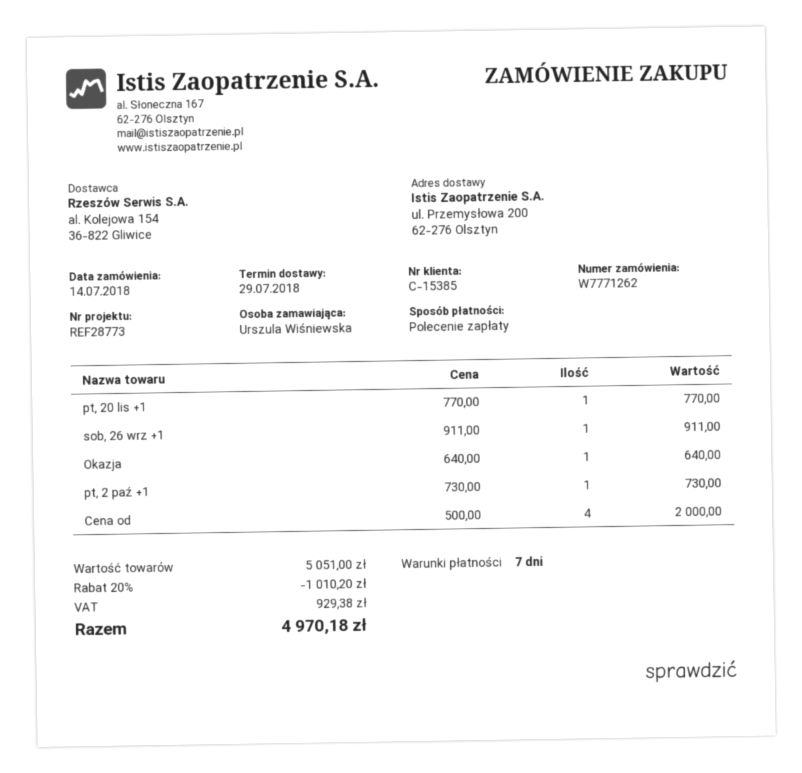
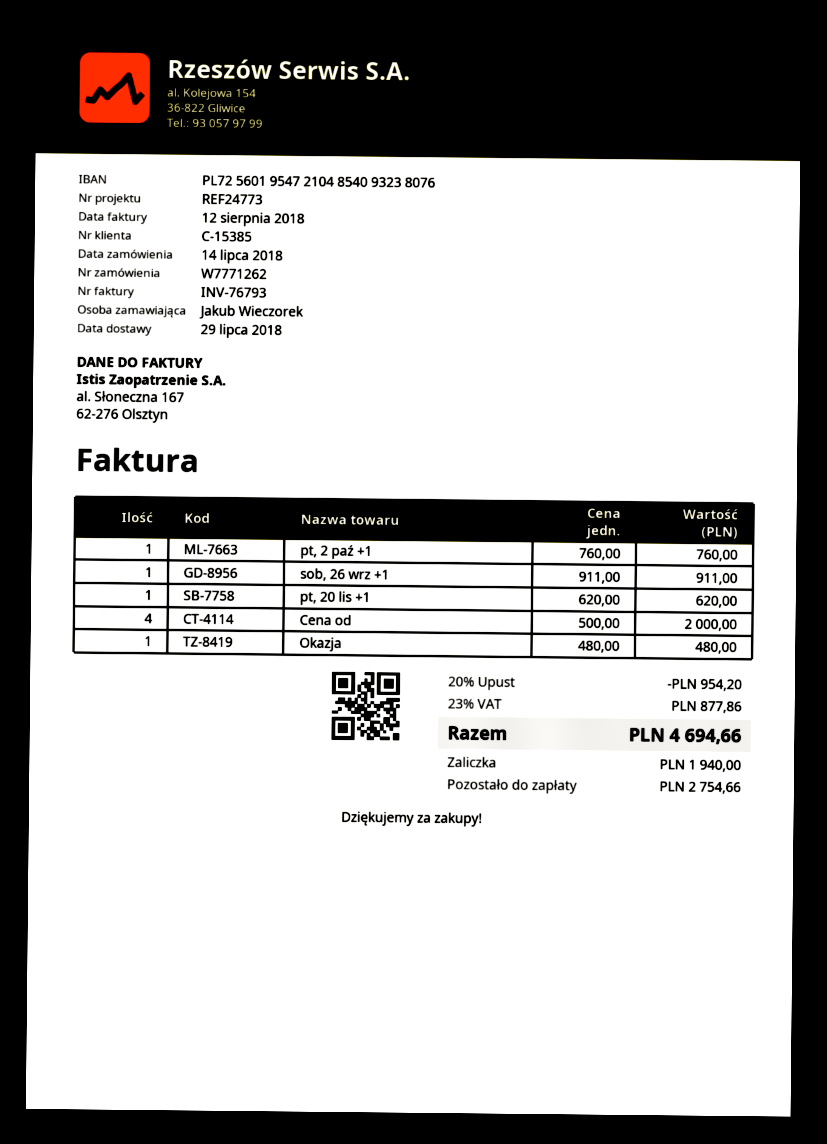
reference: REF28773 -> REF24773
ordered by: Urszula Wiśniewska -> Jakub Wieczorek
pt, 20 lis +1: 1 x 770.00 = 770.00 -> 1 x 620.00 = 620.00
Okazja: 1 x 640.00 = 640.00 -> 1 x 480.00 = 480.00
pt, 2 paź +1: 1 x 730.00 = 730.00 -> 1 x 760.00 = 760.00
discount: 20% = 1010.20 -> 20% = 954.20
tax: 929.38 -> 877.86
total: 4970.18 -> 4694.66

